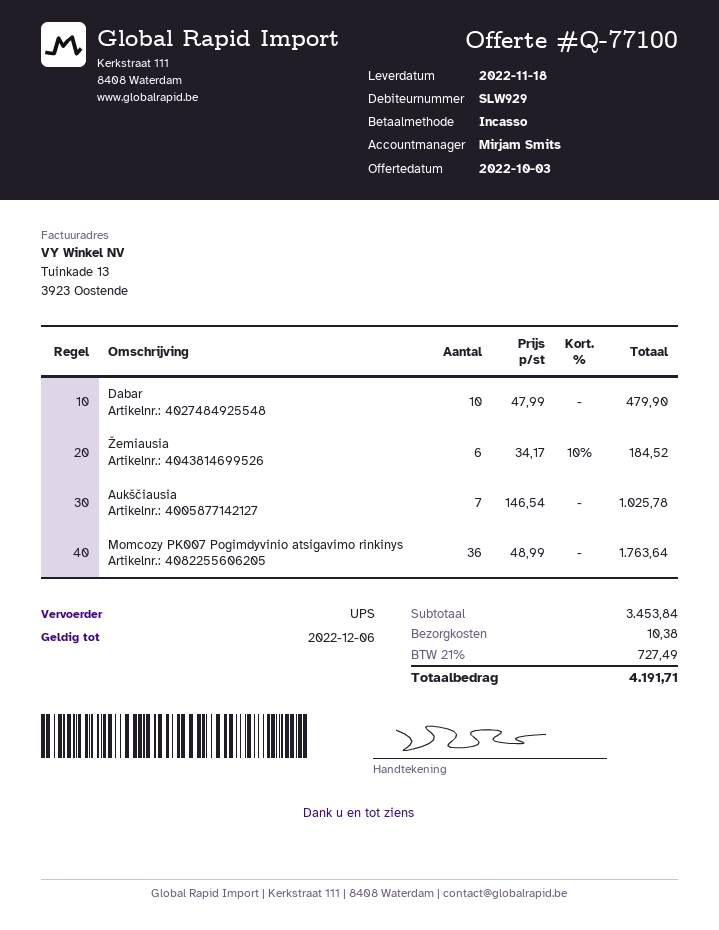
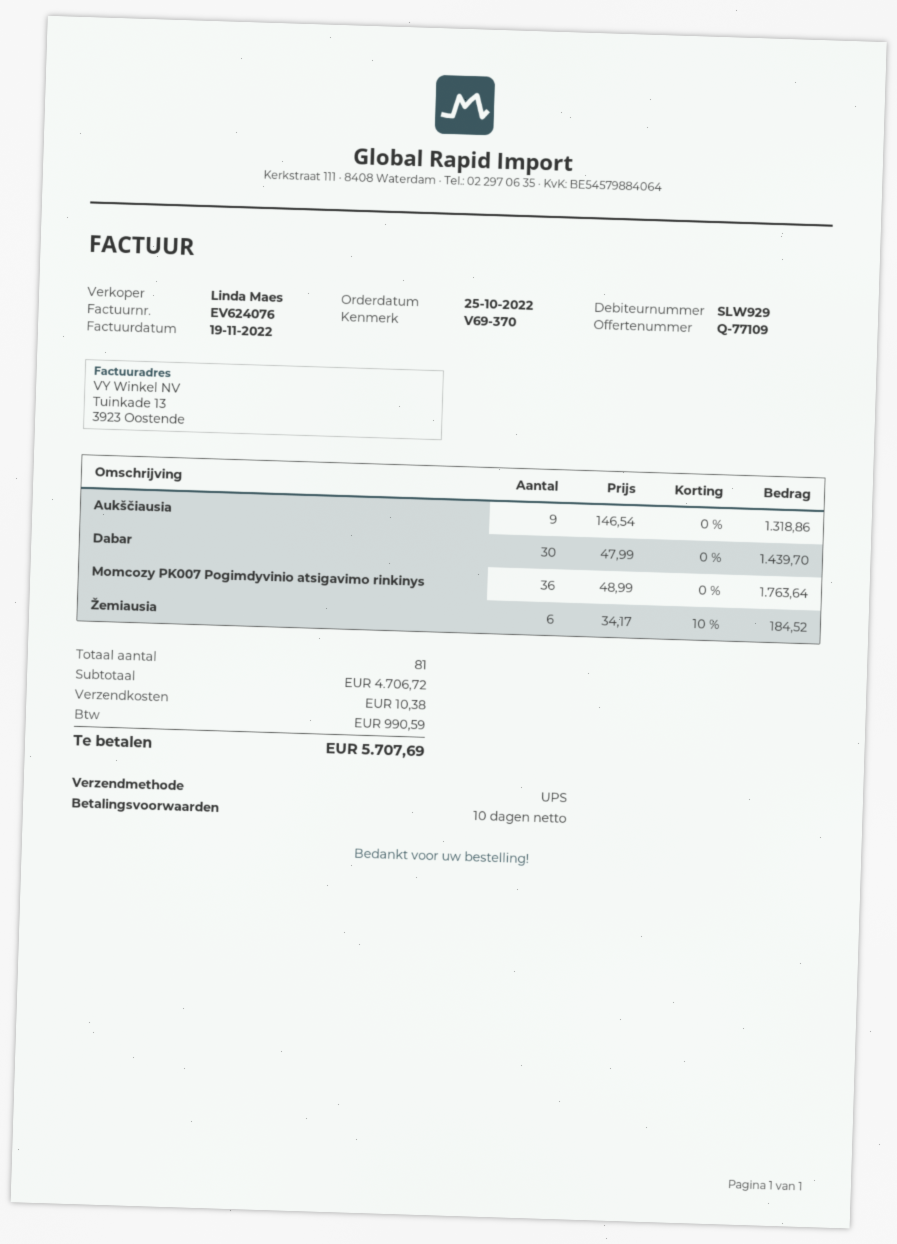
quote number: Q-77100 -> Q-77109
sales rep: Mirjam Smits -> Linda Maes
Dabar: 10 x 47.99 = 479.90 -> 30 x 47.99 = 1439.70
Aukščiausia: 7 x 146.54 = 1025.78 -> 9 x 146.54 = 1318.86
subtotal: 3453.84 -> 4706.72
tax: 727.49 -> 990.59
total: 4191.71 -> 5707.69

